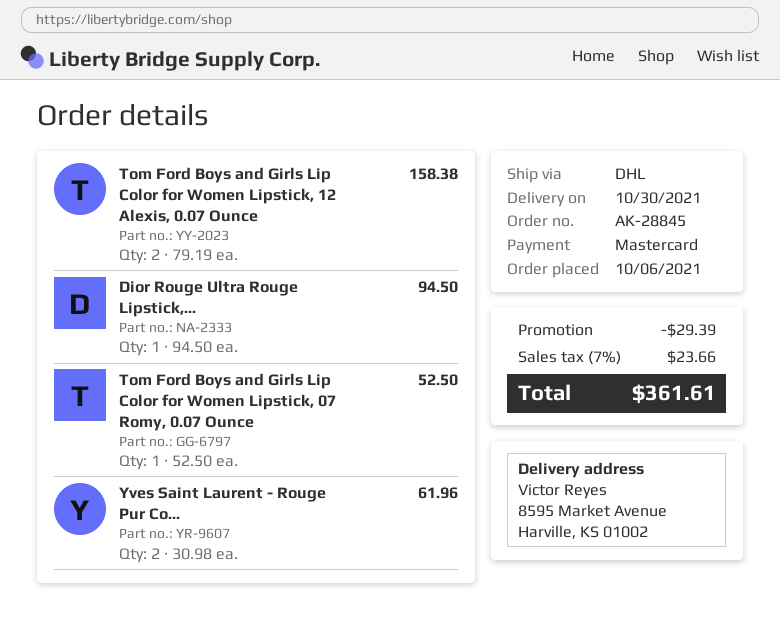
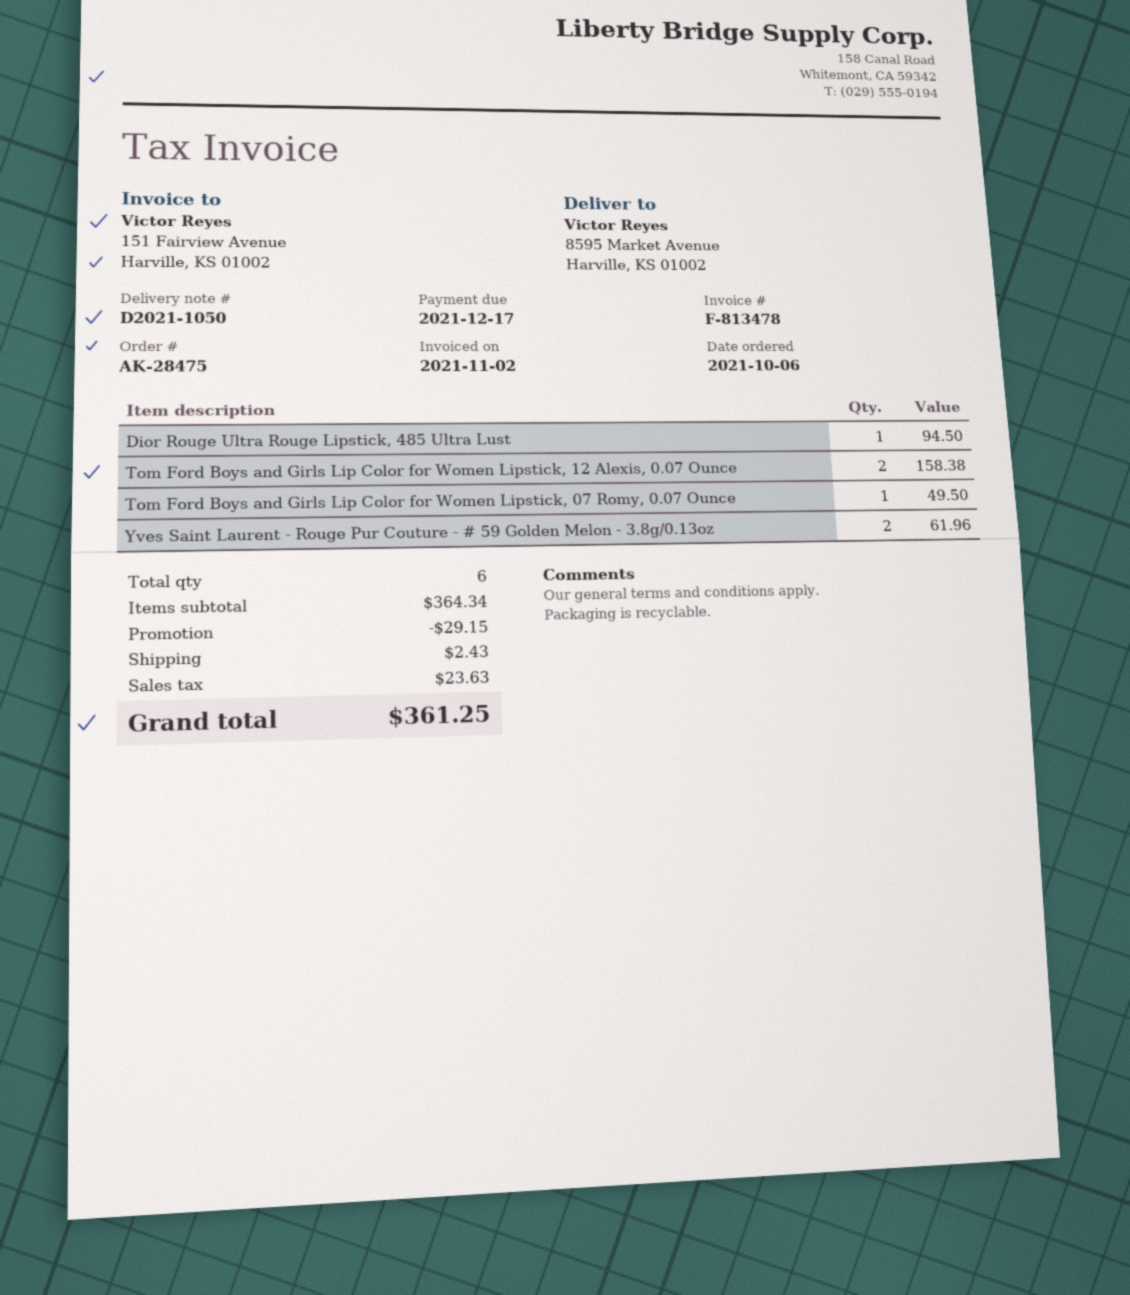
order number: AK-28845 -> AK-28475
Tom Ford Boys and Girls Lip Color for Women Lipstick, 07 Romy, 0.07 Ounce: 1 for 52.50 -> 1 for 49.50
discount: 29.39 -> 29.15
shipping: none -> 2.43
tax: 23.66 -> 23.63
total: 361.61 -> 361.25

